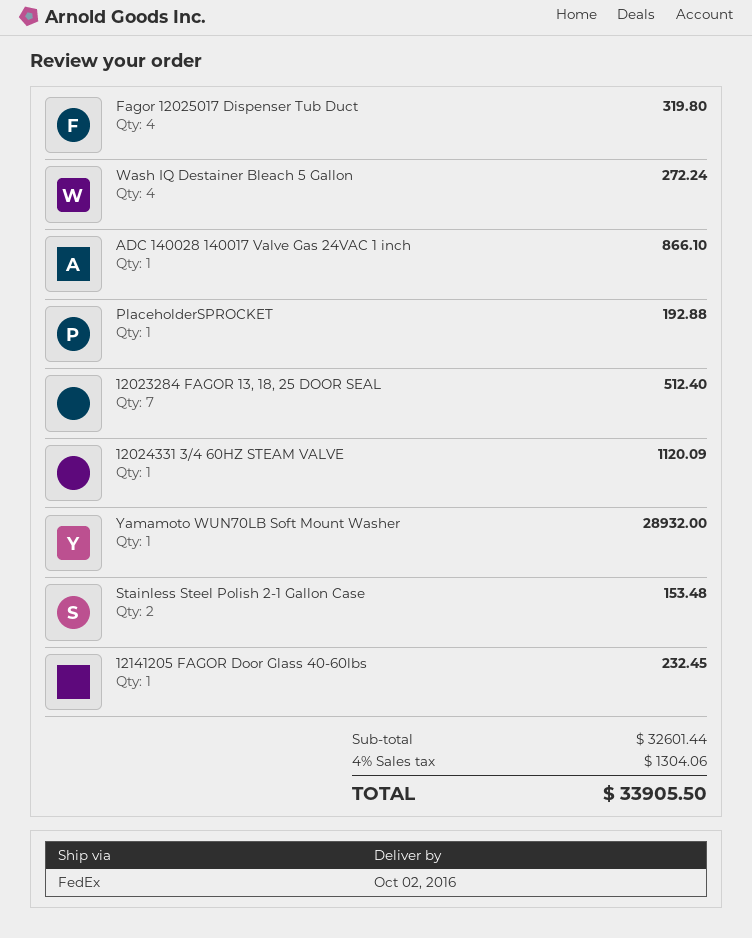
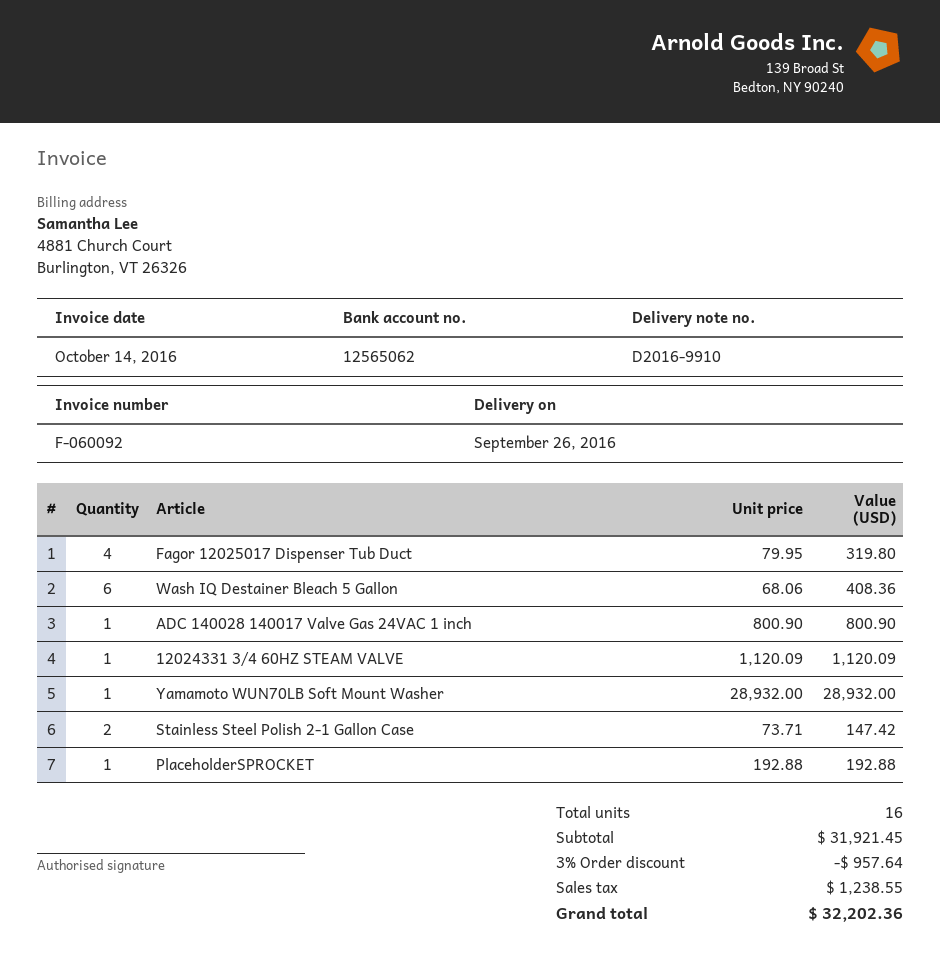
delivery date: 2016-10-02 -> 2016-09-26
Wash IQ Destainer Bleach 5 Gallon: 4 for 272.24 -> 6 for 408.36
ADC 140028 140017 Valve Gas 24VAC 1 inch: 1 for 866.10 -> 1 for 800.90
12023284 FAGOR 13, 18, 25 DOOR SEAL: 7 for 512.40 -> none
Stainless Steel Polish 2-1 Gallon Case: 2 for 153.48 -> 2 for 147.42
12141205 FAGOR Door Glass 40-60lbs: 1 for 232.45 -> none
subtotal: 32601.44 -> 31921.45
discount: none -> 3% = 957.64
tax: 1304.06 -> 1238.55
total: 33905.50 -> 32202.36

